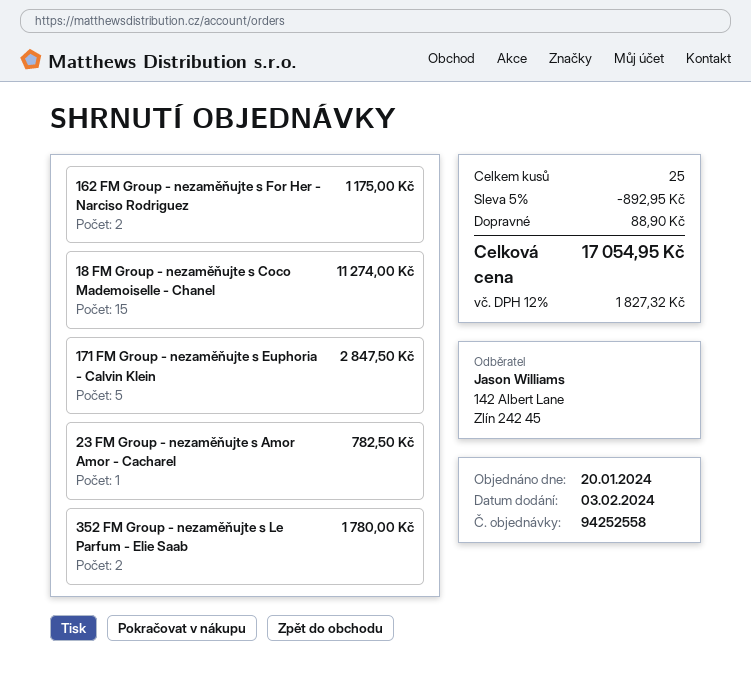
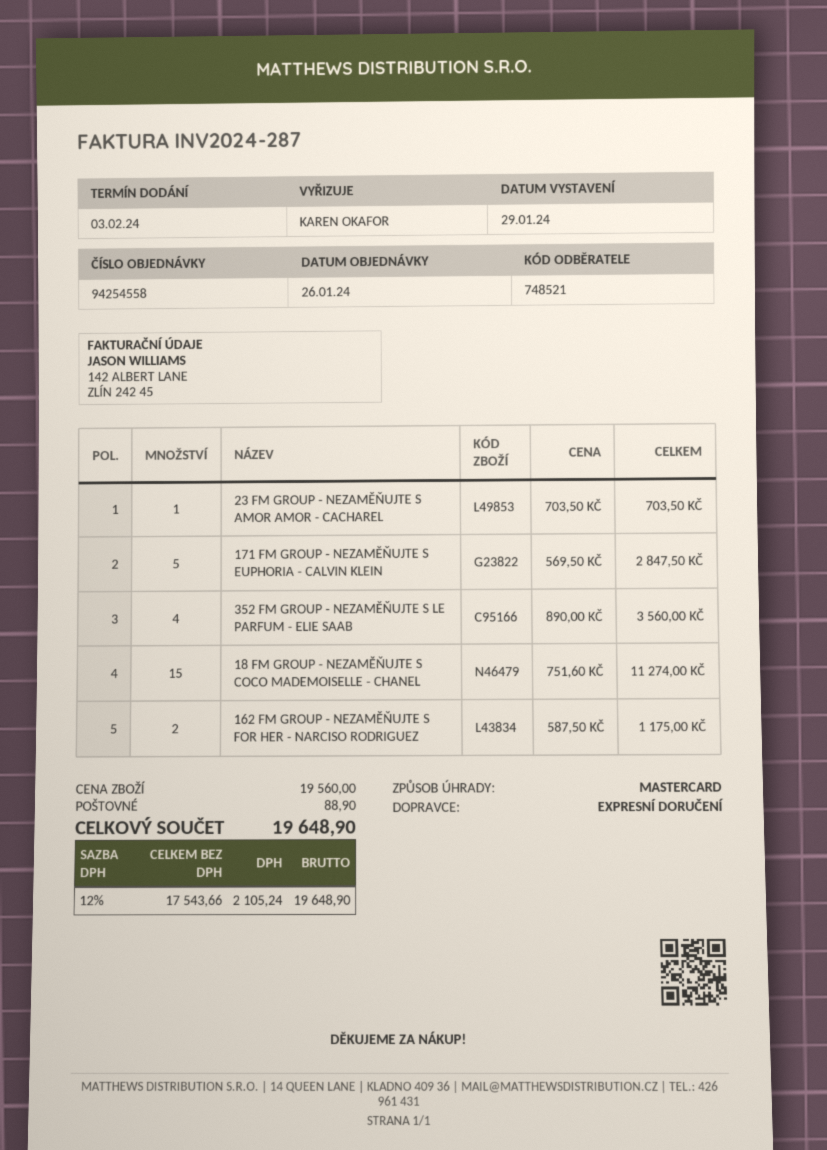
order number: 94252558 -> 94254558
order date: 2024-01-20 -> 2024-01-26
23 FM Group - nezaměňujte s Amor Amor - Cacharel: 1 for 782.50 -> 1 for 703.50
352 FM Group - nezaměňujte s Le Parfum - Elie Saab: 2 for 1780.00 -> 4 for 3560.00
discount: 5% = 892.95 -> none
tax: 12% = 1827.32 -> 12% = 2105.24
total: 17054.95 -> 19648.90

